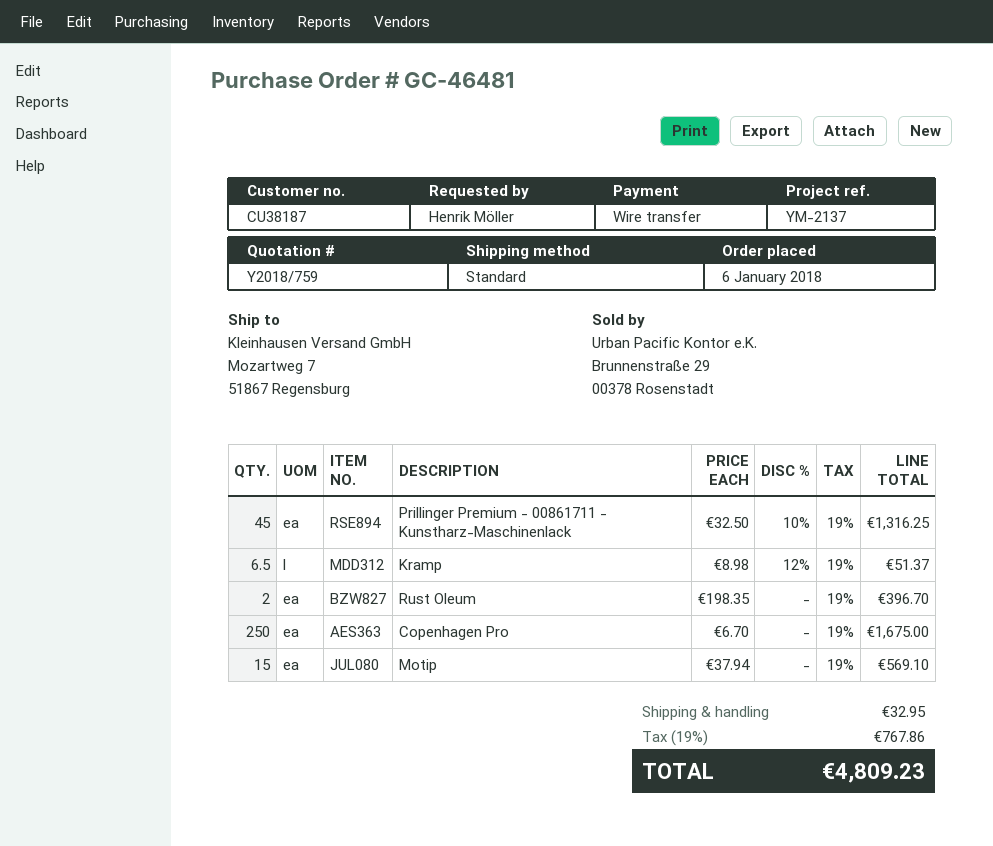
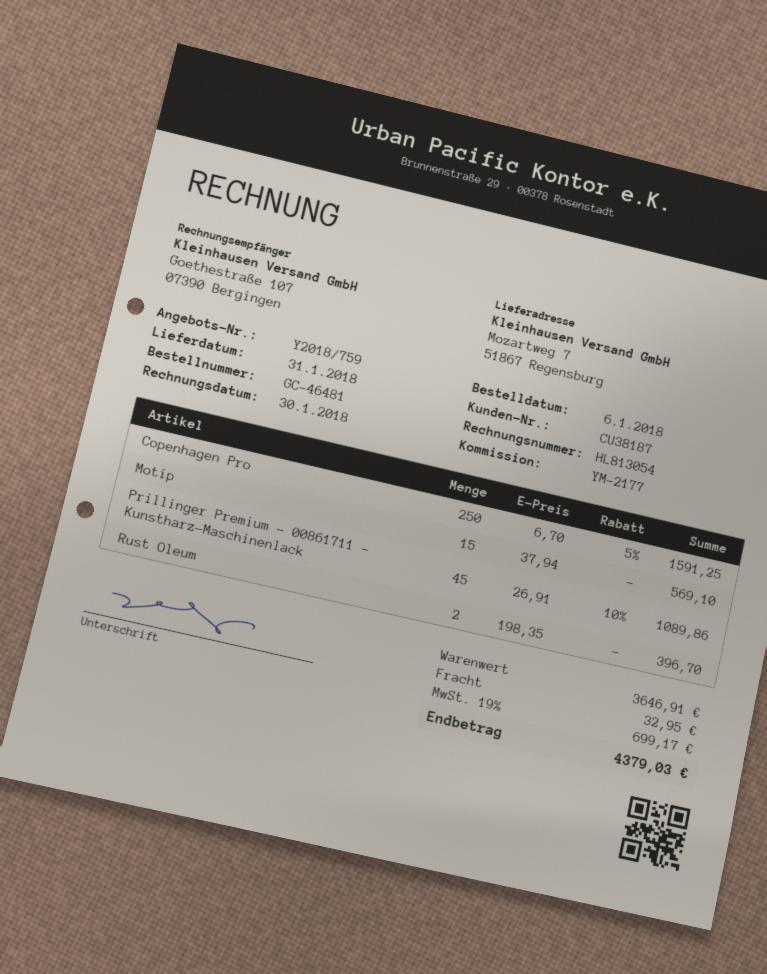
reference: YM-2137 -> YM-2177
Prillinger Premium - 00861711 - Kunstharz-Maschinenlack: 45 x 32.50 - 10% = 1316.25 -> 45 x 26.91 - 10% = 1089.86
Kramp: 6.5 x 8.98 - 12% = 51.37 -> none
Copenhagen Pro: 250 x 6.70 = 1675.00 -> 250 x 6.70 - 5% = 1591.25
tax: 19% = 767.86 -> 19% = 699.17
total: 4809.23 -> 4379.03

